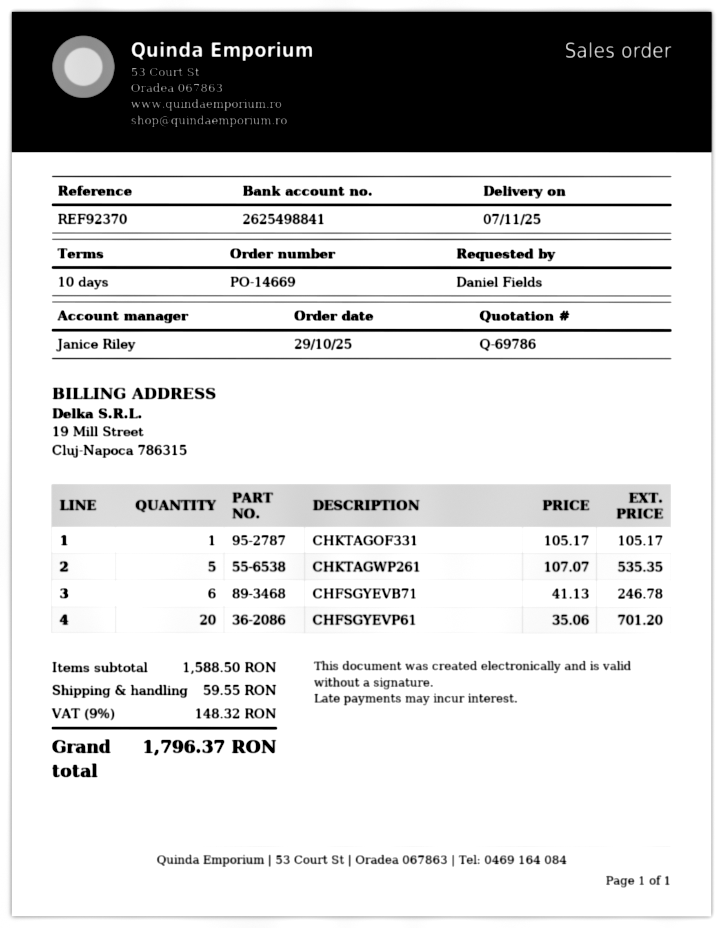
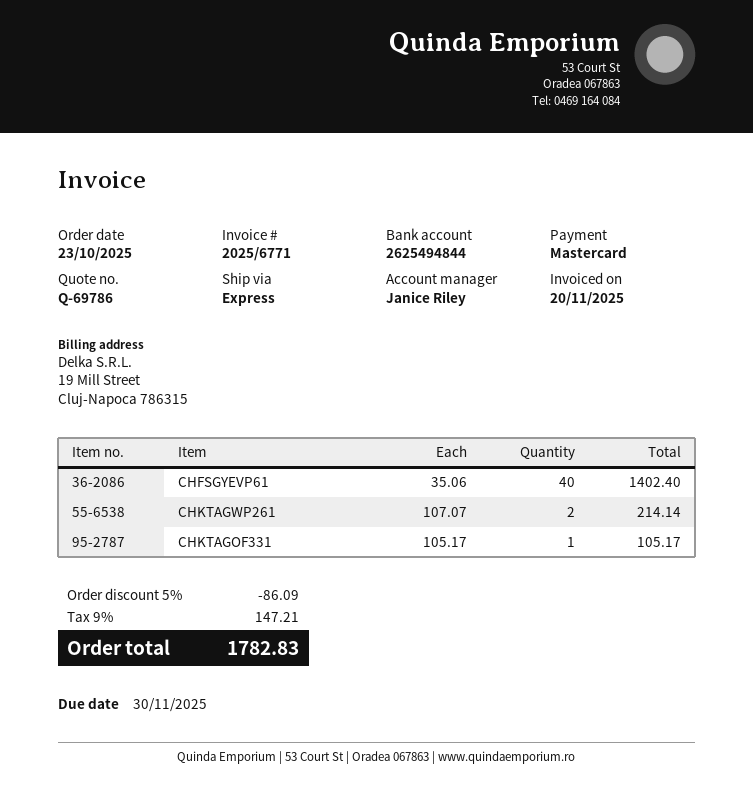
order date: 2025-10-29 -> 2025-10-23
bank account: 2625498841 -> 2625494844
CHKTAGWP261: 5 x 107.07 = 535.35 -> 2 x 107.07 = 214.14
CHFSGYEVB71: 6 x 41.13 = 246.78 -> none
CHFSGYEVP61: 20 x 35.06 = 701.20 -> 40 x 35.06 = 1402.40
discount: none -> 5% = 86.09
shipping: 59.55 -> none
tax: 9% = 148.32 -> 9% = 147.21
total: 1796.37 -> 1782.83

